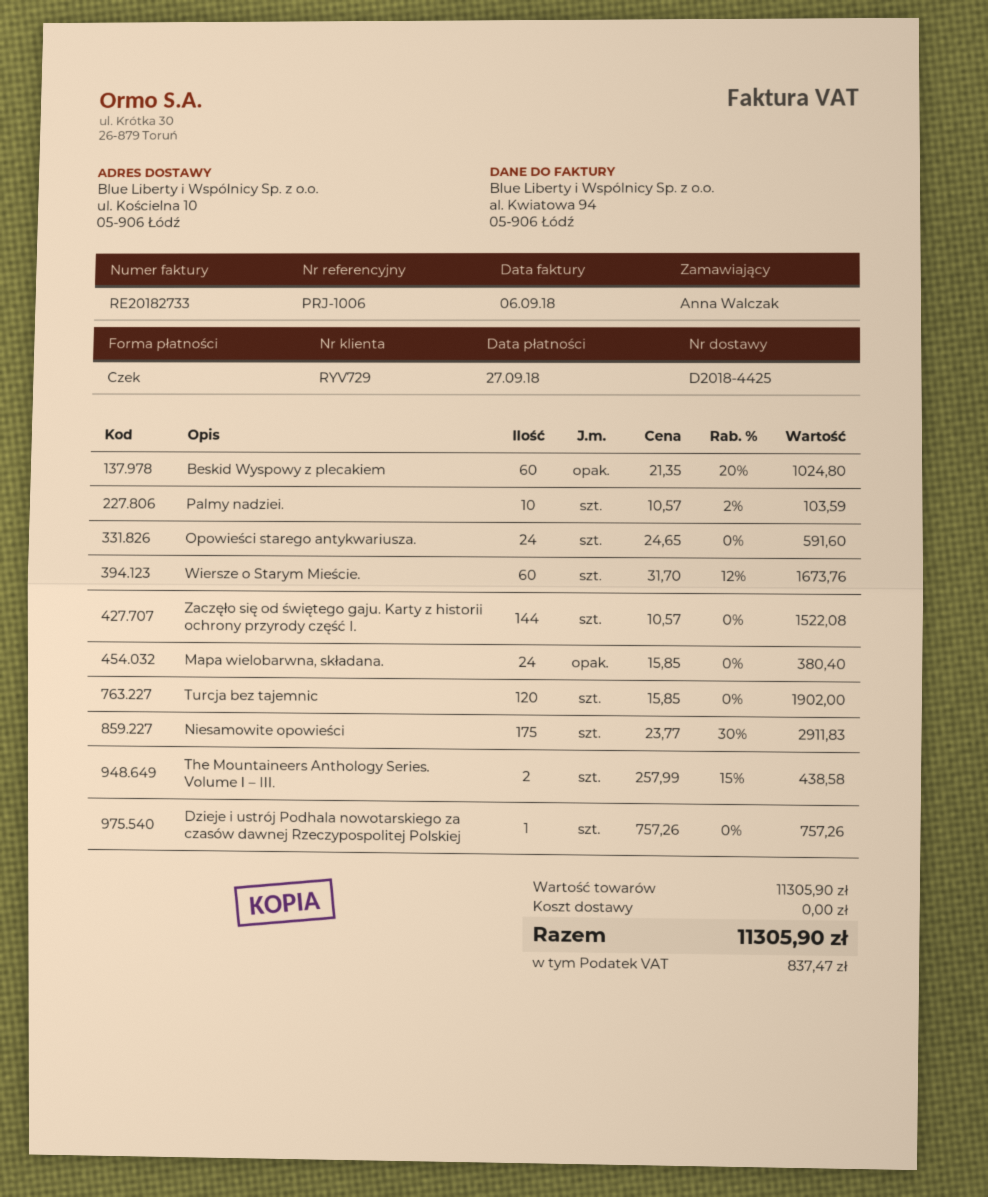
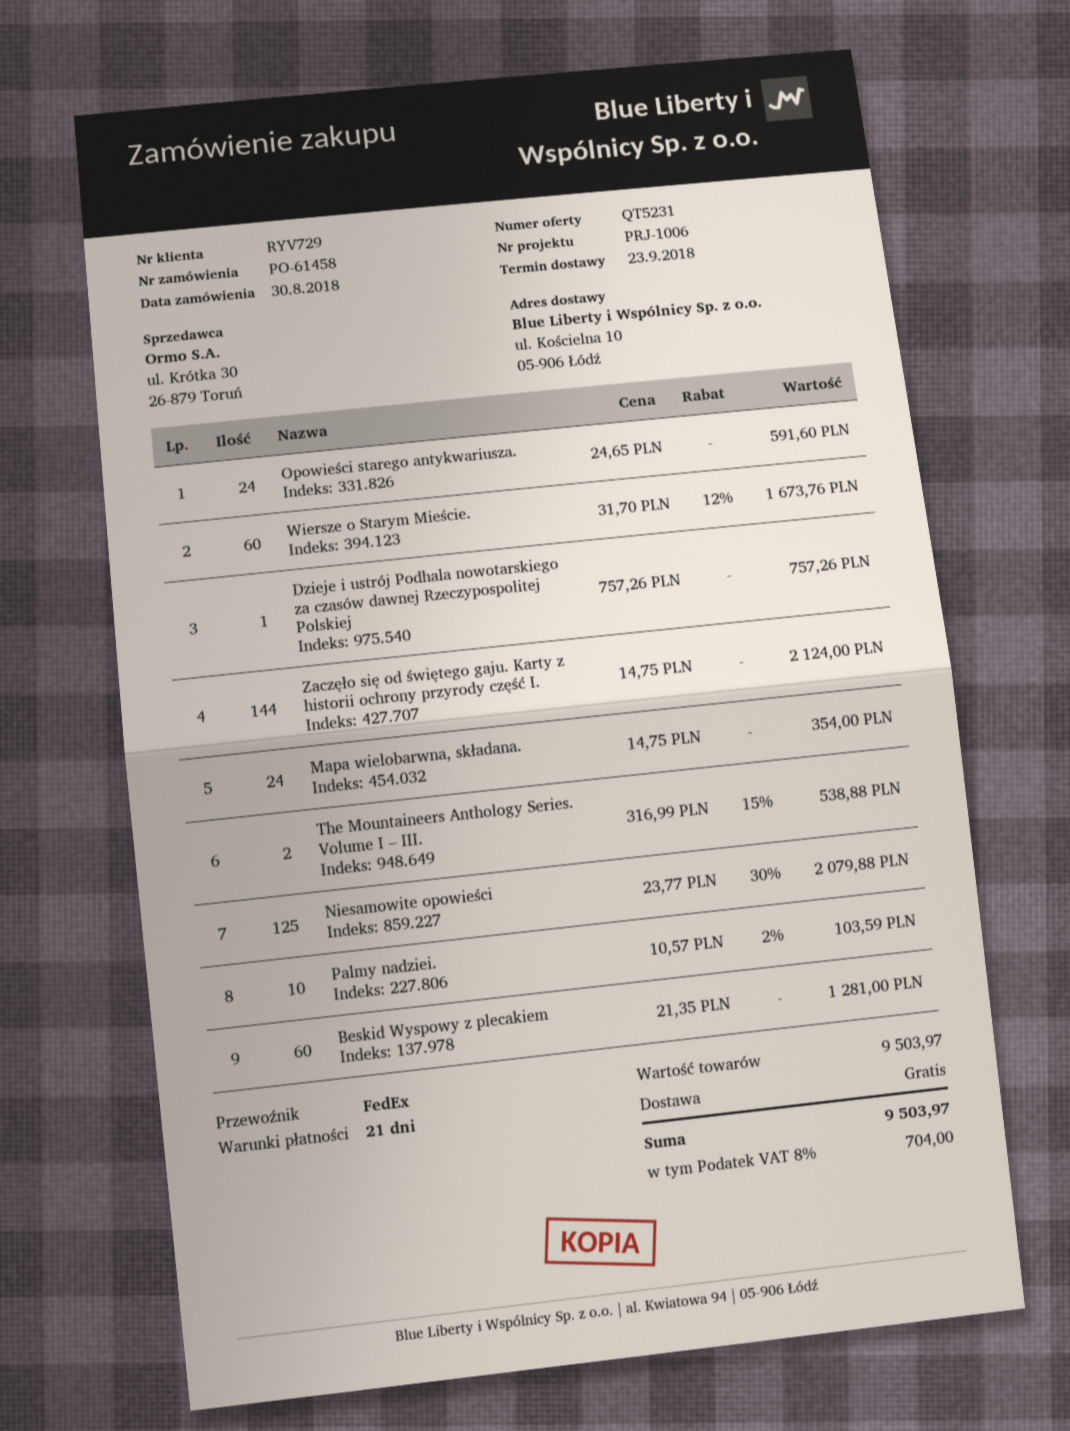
Beskid Wyspowy z plecakiem: 60 x 21.35 - 20% = 1024.80 -> 60 x 21.35 = 1281.00
Zaczęło się od świętego gaju. Karty z historii ochrony przyrody część I.: 144 x 10.57 = 1522.08 -> 144 x 14.75 = 2124.00
Mapa wielobarwna, składana.: 24 x 15.85 = 380.40 -> 24 x 14.75 = 354.00
Turcja bez tajemnic: 120 x 15.85 = 1902.00 -> none
Niesamowite opowieści: 175 x 23.77 - 30% = 2911.83 -> 125 x 23.77 - 30% = 2079.88
The Mountaineers Anthology Series. Volume I – III.: 2 x 257.99 - 15% = 438.58 -> 2 x 316.99 - 15% = 538.88
subtotal: 11305.90 -> 9503.97
tax: 837.47 -> 704.00
total: 11305.90 -> 9503.97

